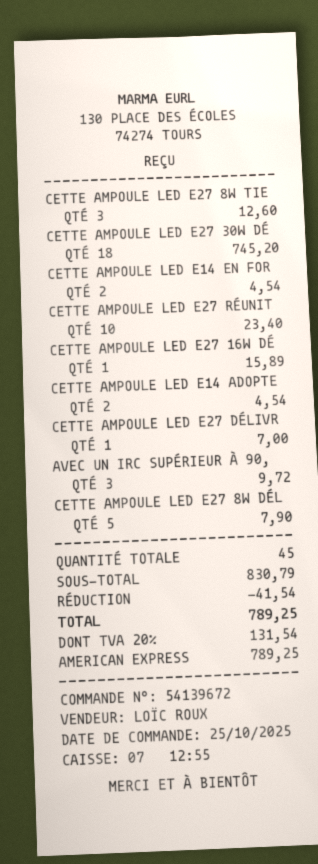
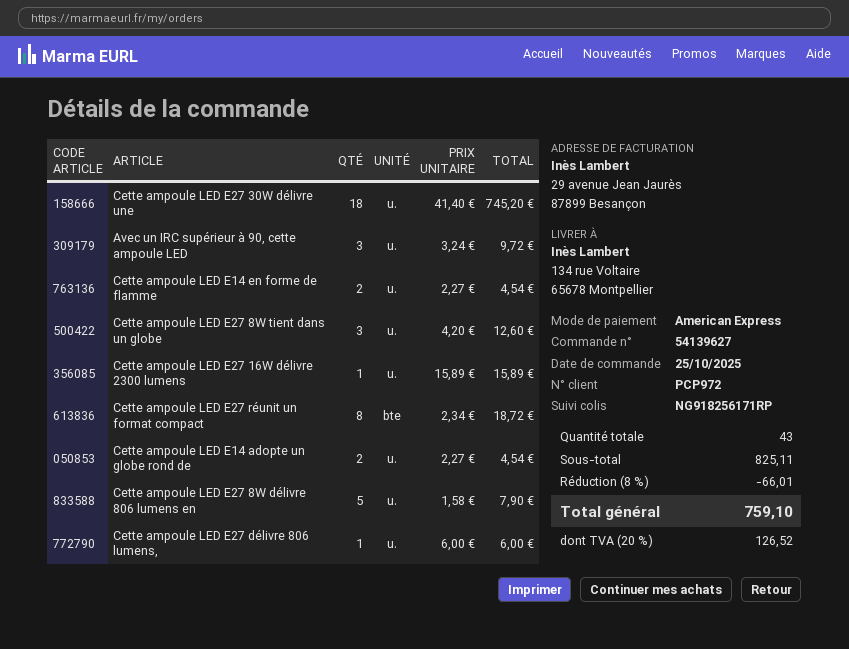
order number: 54139672 -> 54139627
CETTE AMPOULE LED E27 RÉUNIT: 10 for 23.40 -> 8 for 18.72
CETTE AMPOULE LED E27 DÉLIVR: 1 for 7.00 -> 1 for 6.00
total quantity: 45 -> 43
subtotal: 830.79 -> 825.11
discount: 41.54 -> 66.01
tax: 20% = 131.54 -> 20% = 126.52
total: 789.25 -> 759.10

